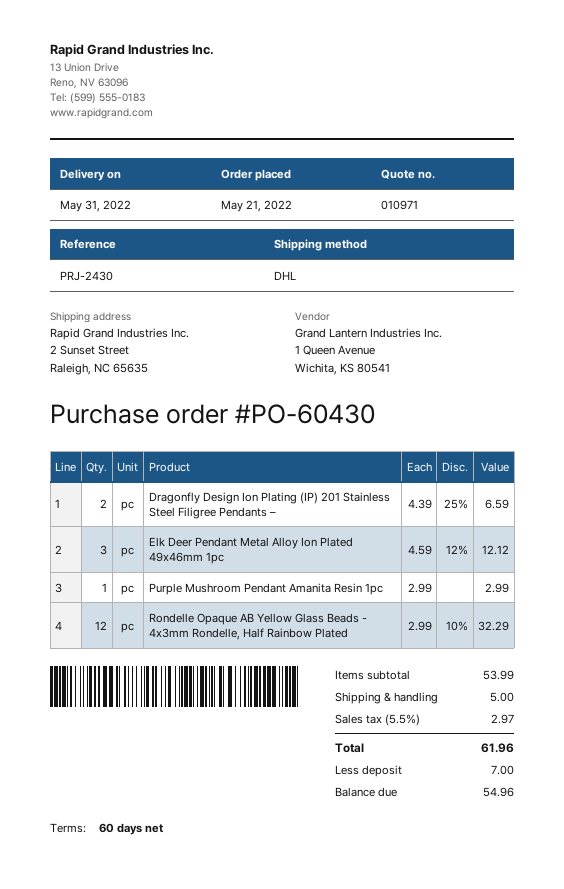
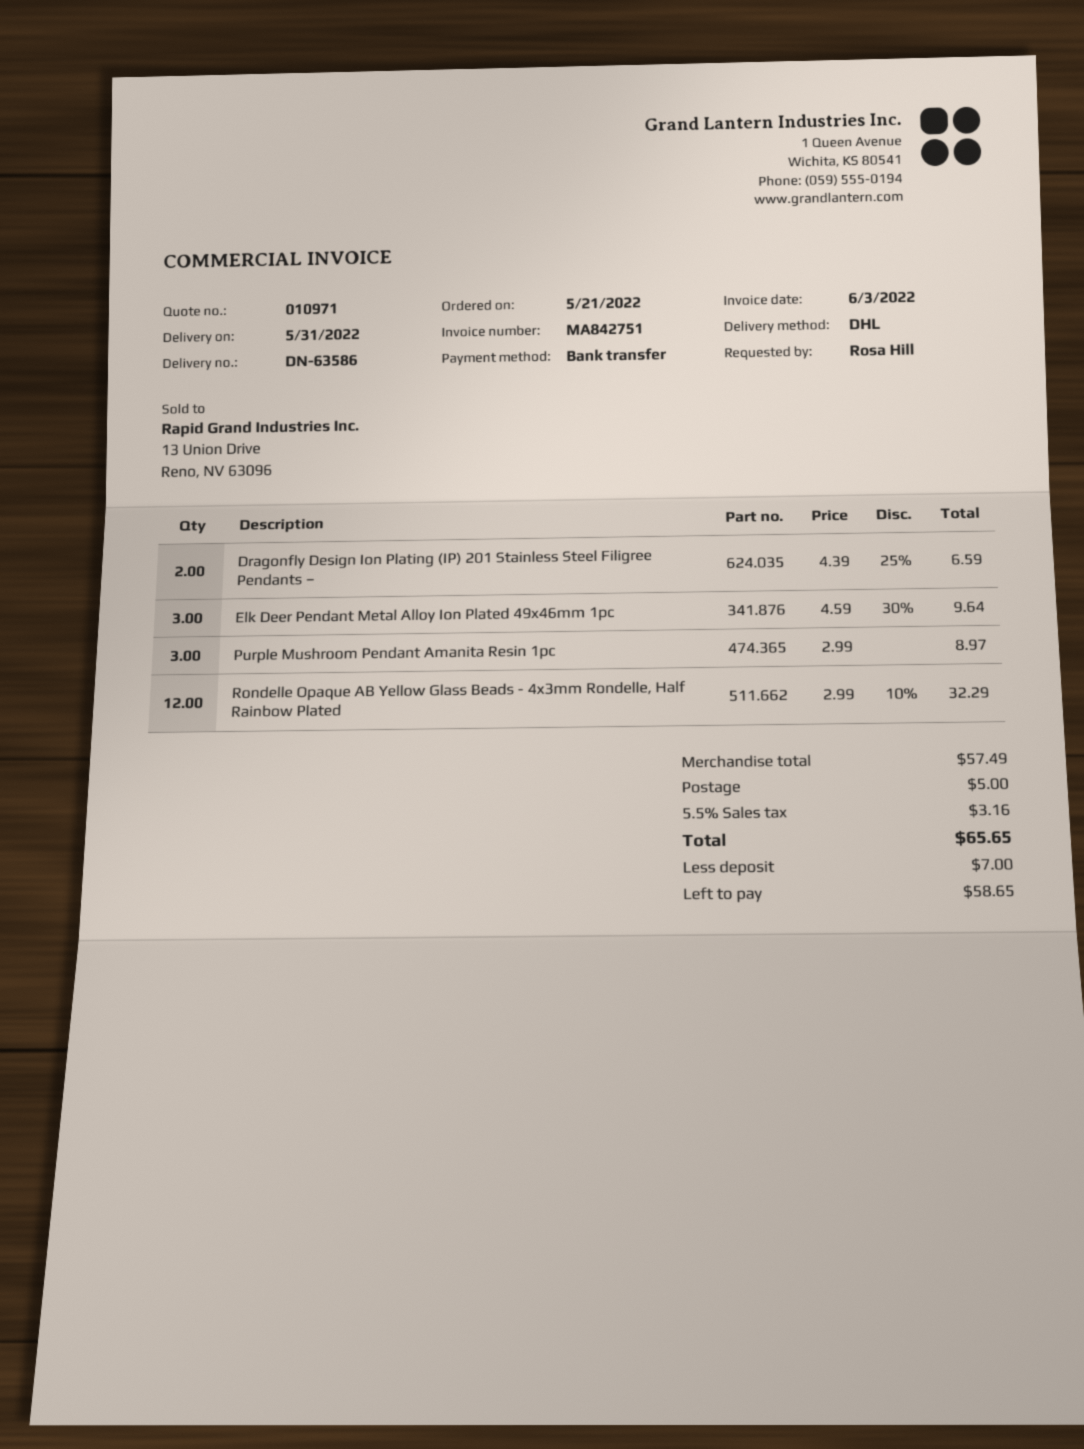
Elk Deer Pendant Metal Alloy Ion Plated 49x46mm 1pc: 3 x 4.59 - 12% = 12.12 -> 3 x 4.59 - 30% = 9.64
Purple Mushroom Pendant Amanita Resin 1pc: 1 x 2.99 = 2.99 -> 3 x 2.99 = 8.97
subtotal: 53.99 -> 57.49
tax: 5.5% = 2.97 -> 5.5% = 3.16
total: 61.96 -> 65.65
balance: 54.96 -> 58.65

